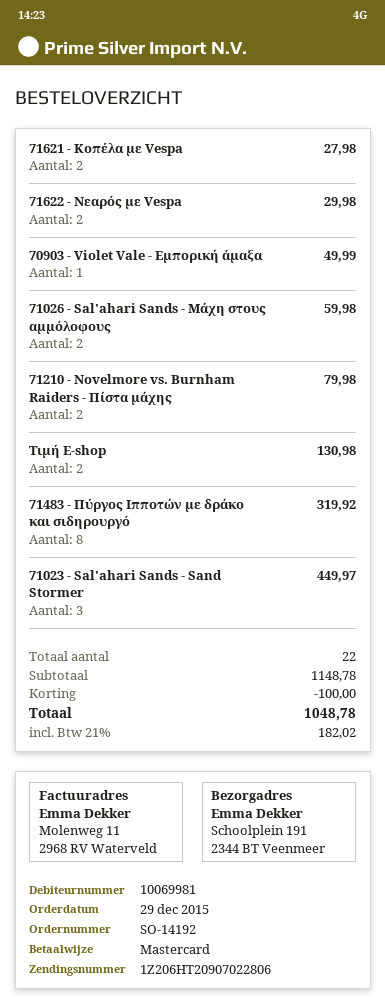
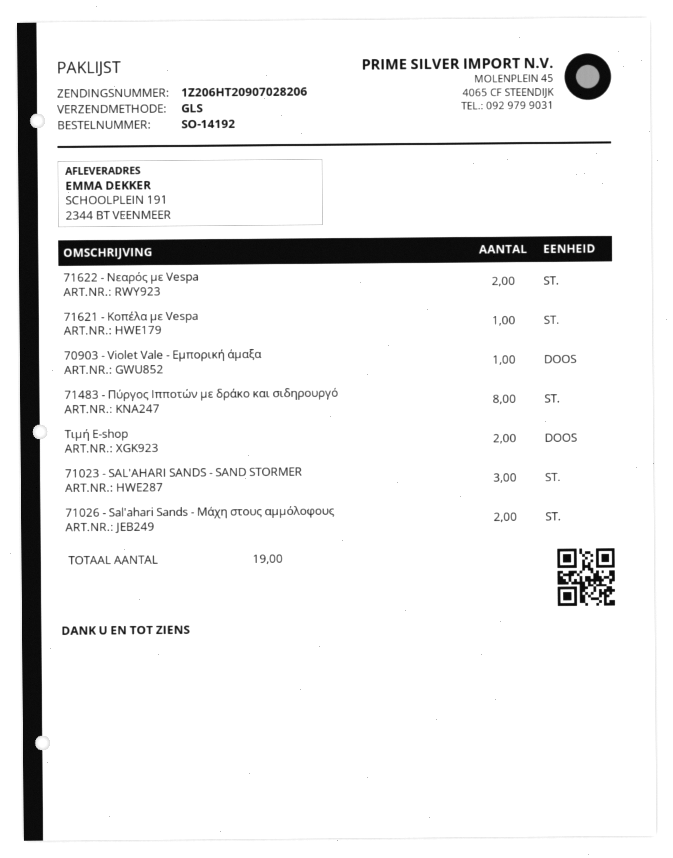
tracking number: 1Z206HT20907022806 -> 1Z206HT20907028206
71621 - Κοπέλα με Vespa: 2 -> 1
71210 - Novelmore vs. Burnham Raiders - Πίστα μάχης: 2 -> none
total quantity: 22 -> 19

